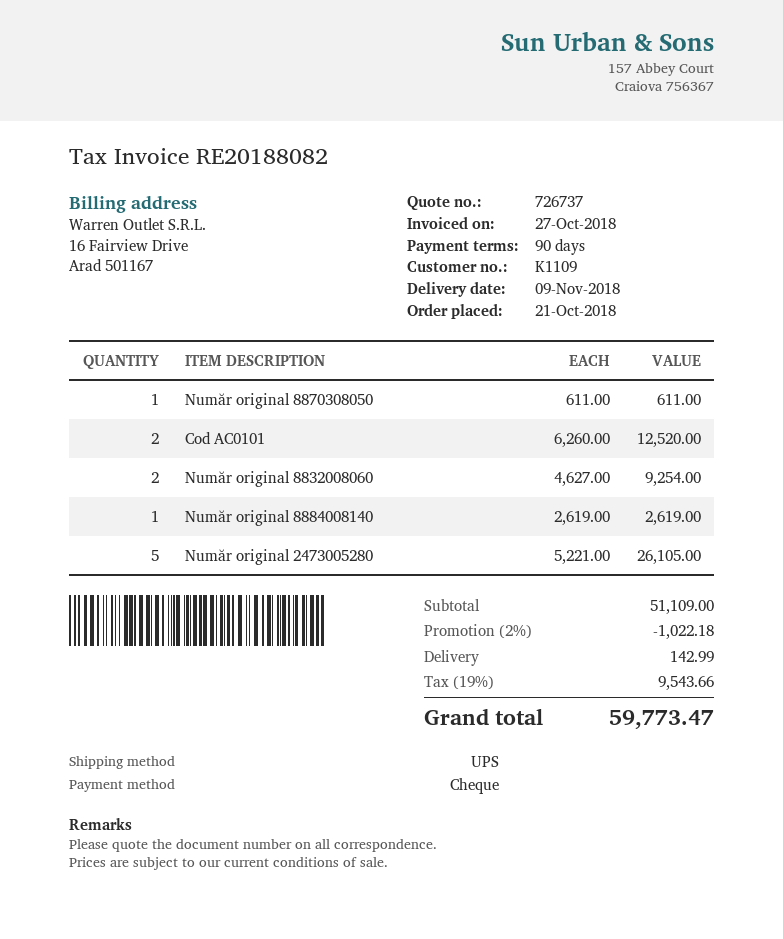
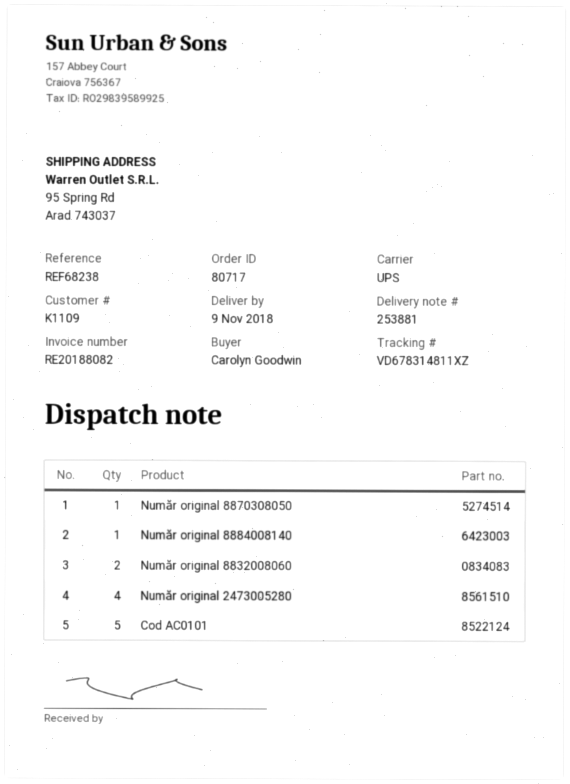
Cod AC0101: 2 -> 5
Număr original 2473005280: 5 -> 4

